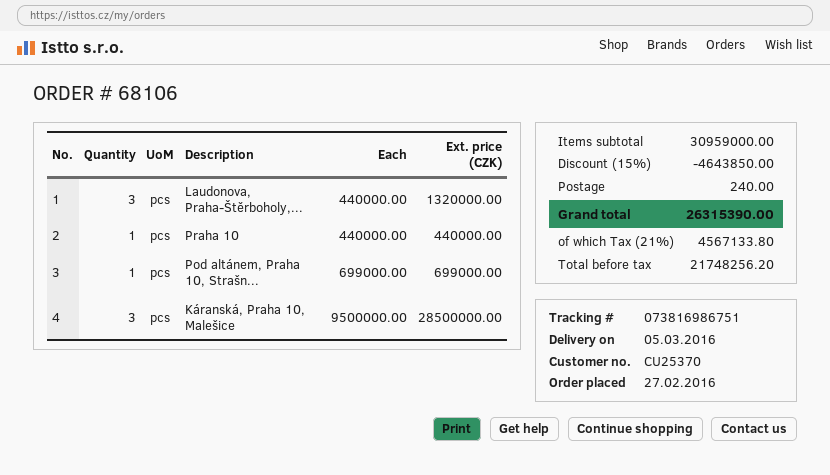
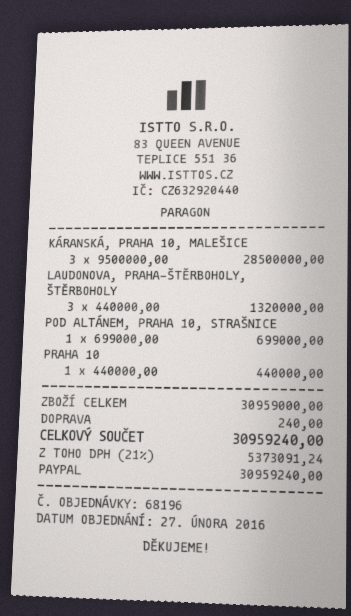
order number: 68106 -> 68196
discount: 15% = 4643850.00 -> none
tax: 21% = 4567133.80 -> 21% = 5373091.24
total: 26315390.00 -> 30959240.00

